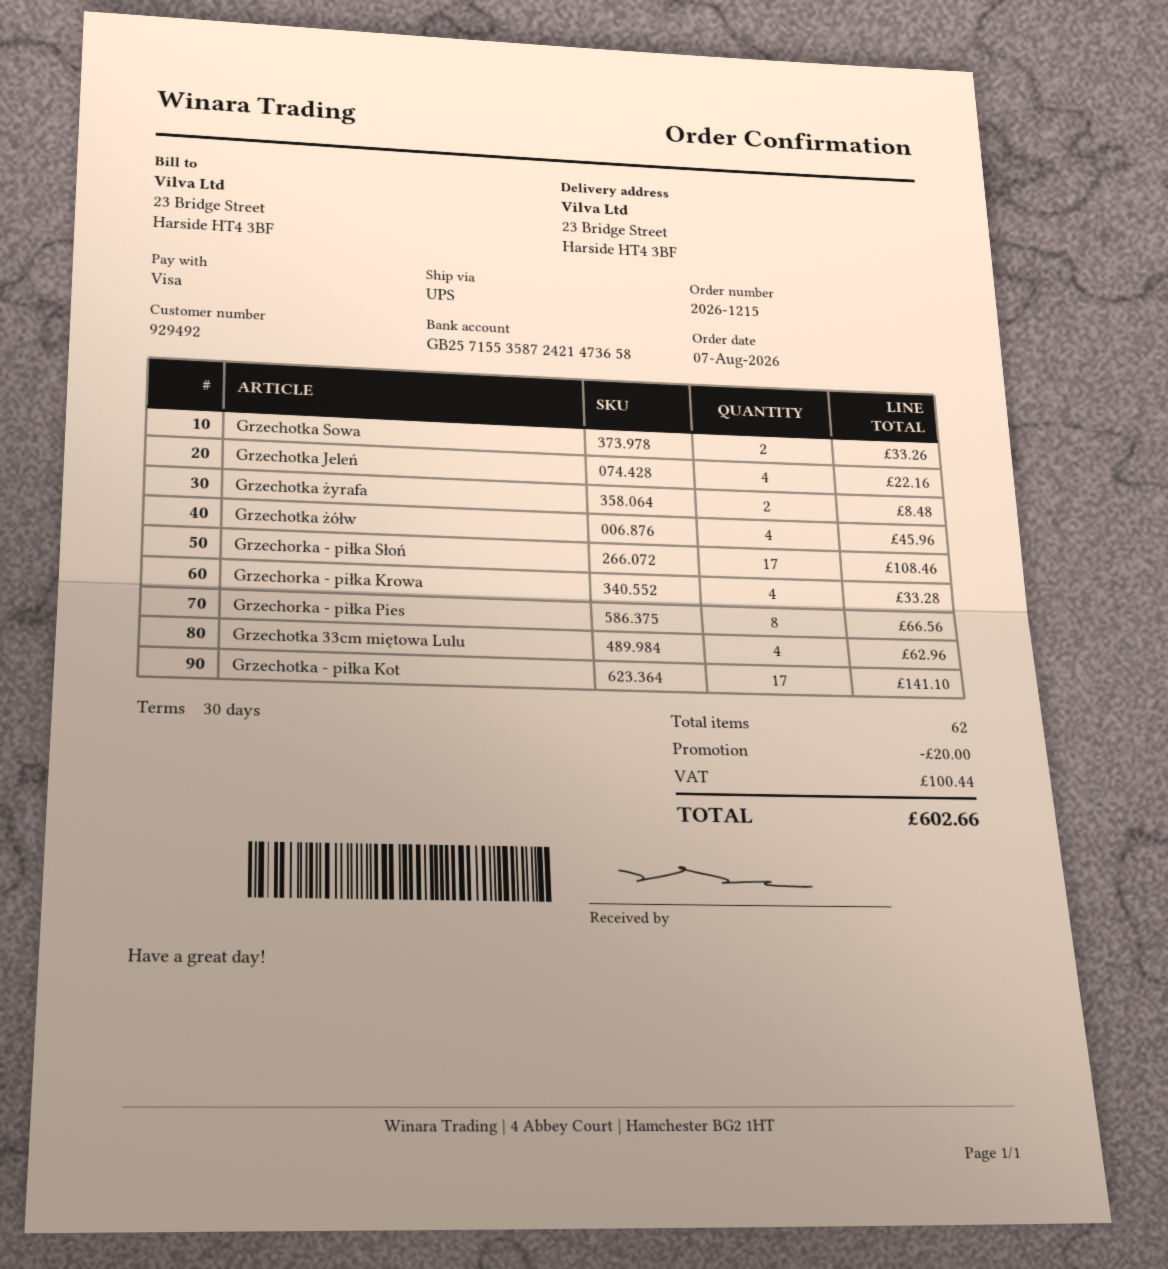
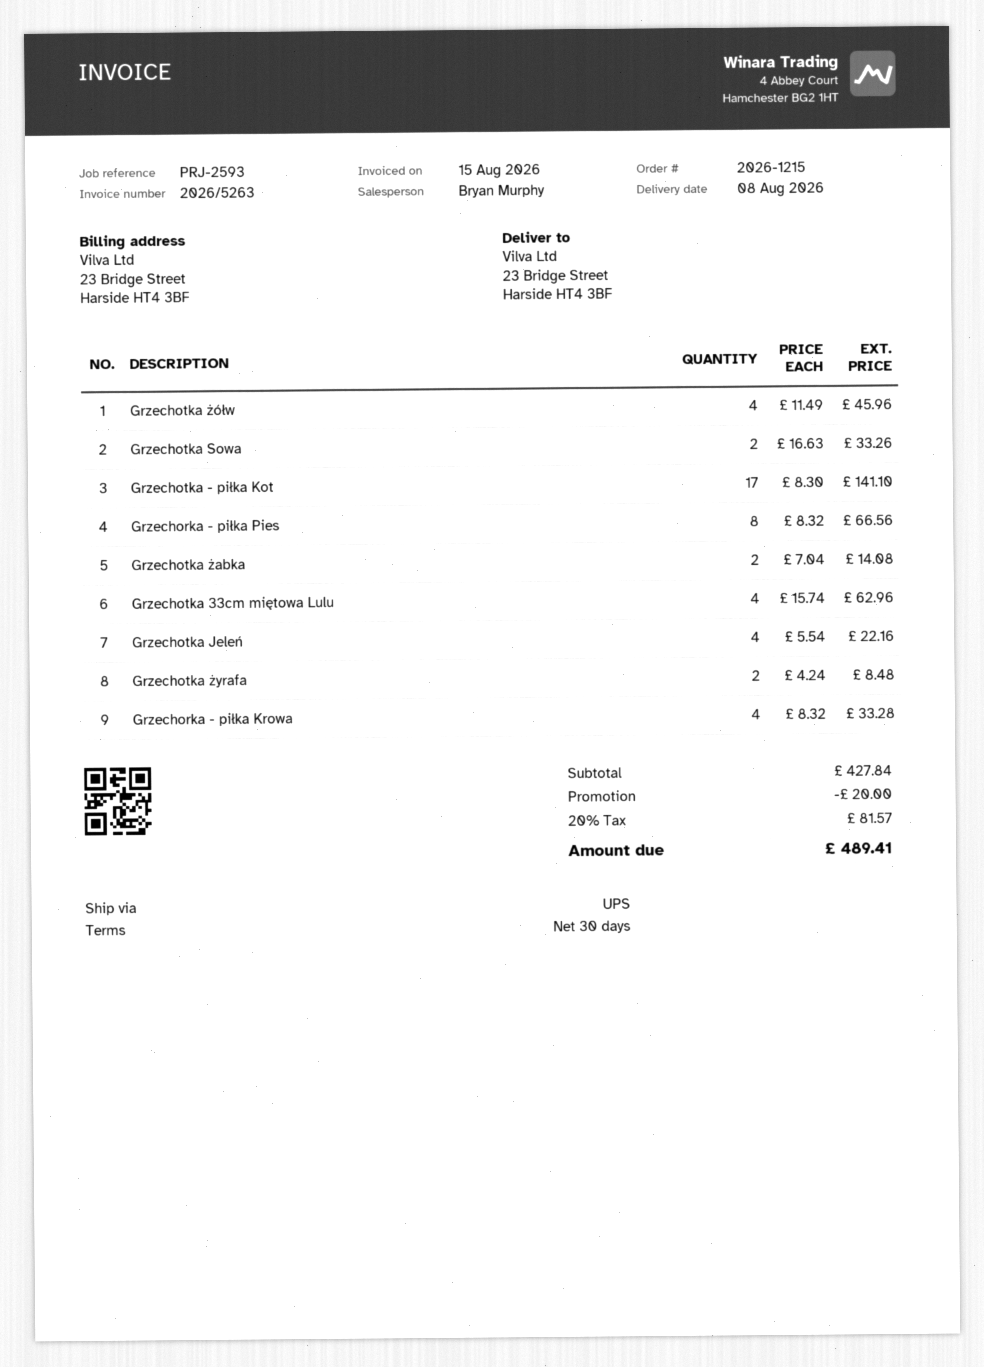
Grzechorka - piłka Słoń: 17 for 108.46 -> none
Grzechotka żabka: none -> 2 for 14.08
tax: 100.44 -> 81.57
total: 602.66 -> 489.41

